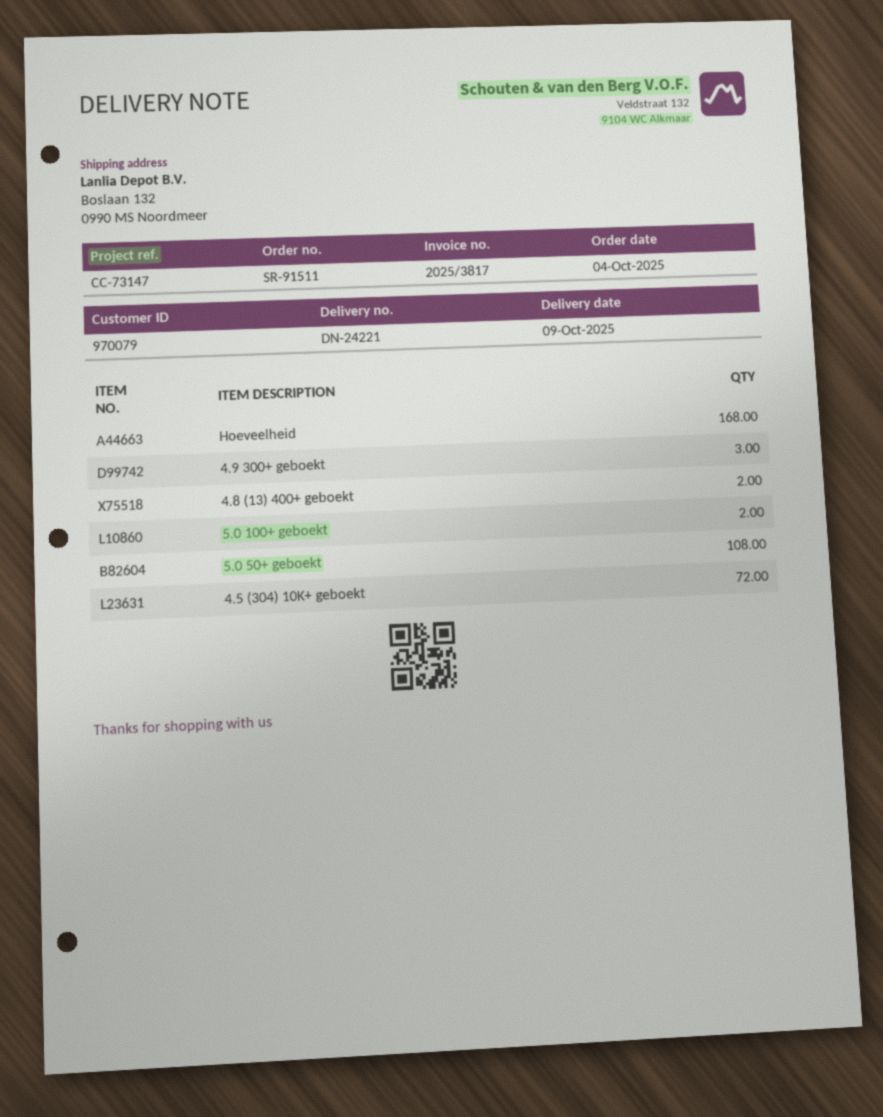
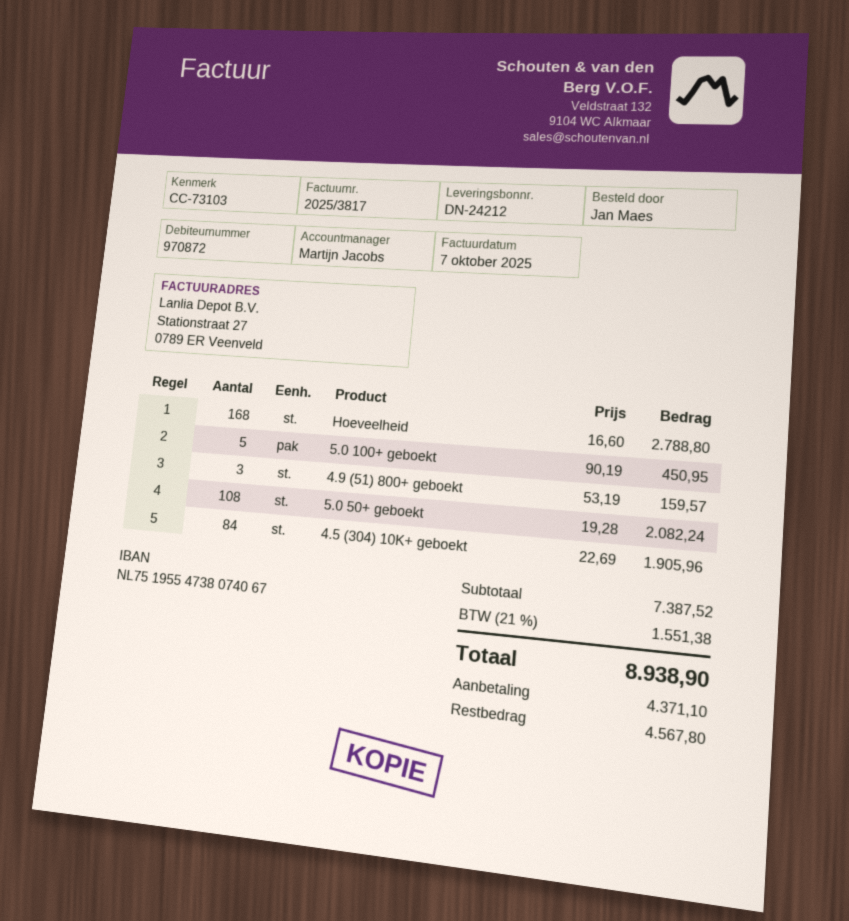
delivery note number: DN-24221 -> DN-24212
customer number: 970079 -> 970872
reference: CC-73147 -> CC-73103
4.9 300+ geboekt: 3 -> none
4.8 (13) 400+ geboekt: 2 -> none
5.0 100+ geboekt: 2 -> 5
4.5 (304) 10K+ geboekt: 72 -> 84
4.9 (51) 800+ geboekt: none -> 3

